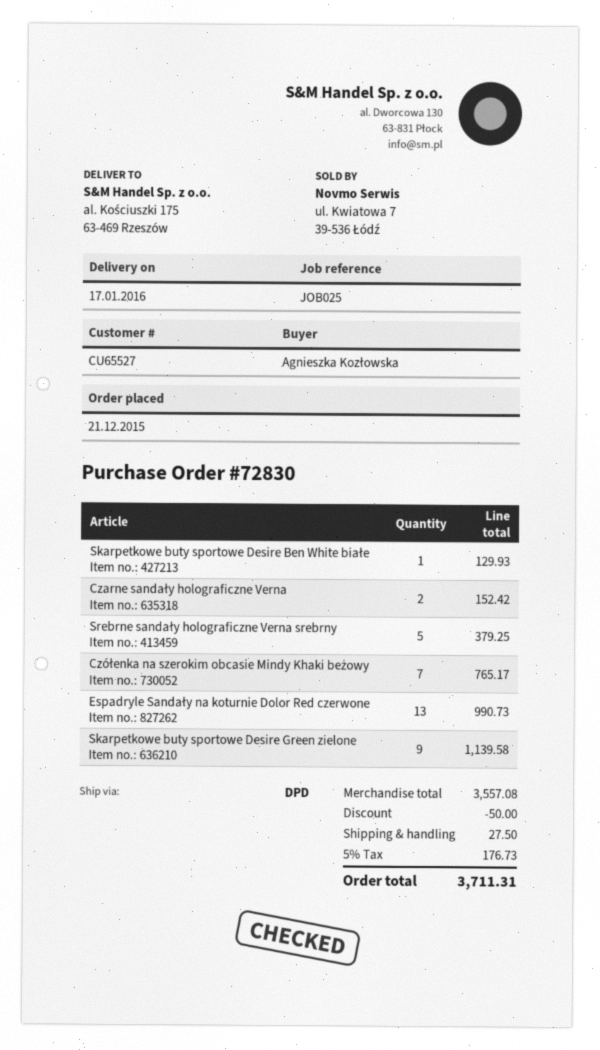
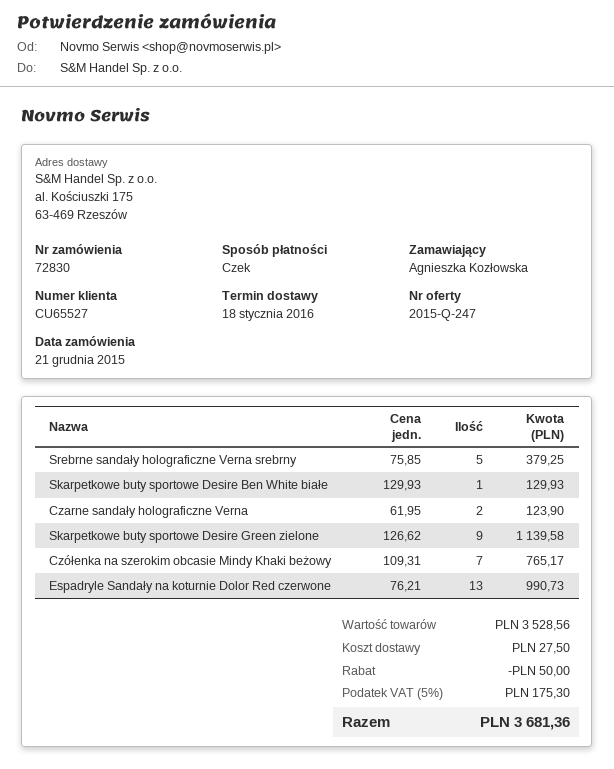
delivery date: 2016-01-17 -> 2016-01-18
Czarne sandały holograficzne Verna: 2 for 152.42 -> 2 for 123.90
subtotal: 3557.08 -> 3528.56
tax: 5% = 176.73 -> 5% = 175.30
total: 3711.31 -> 3681.36

